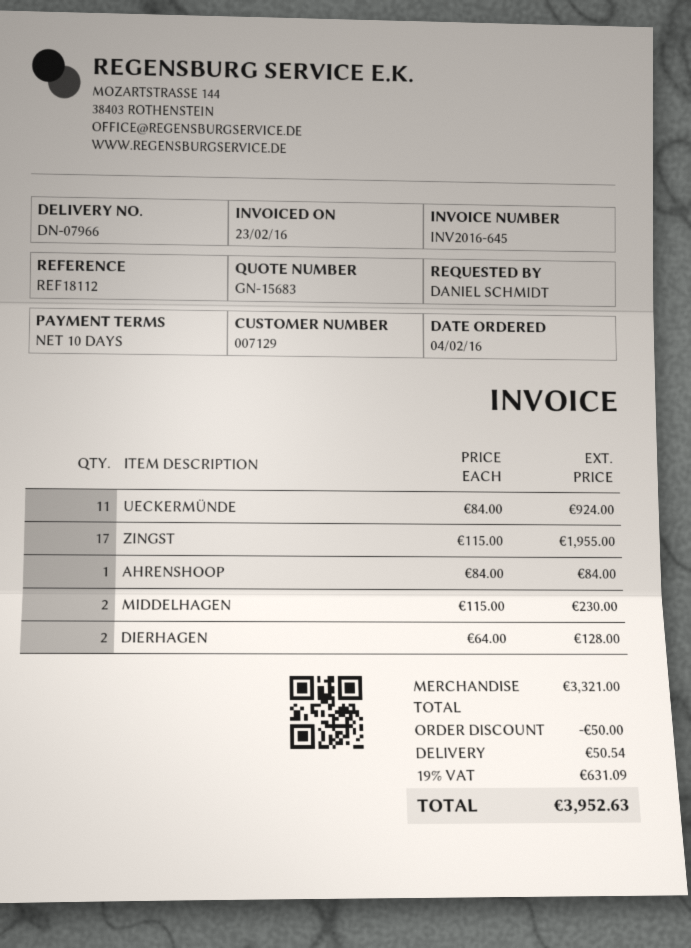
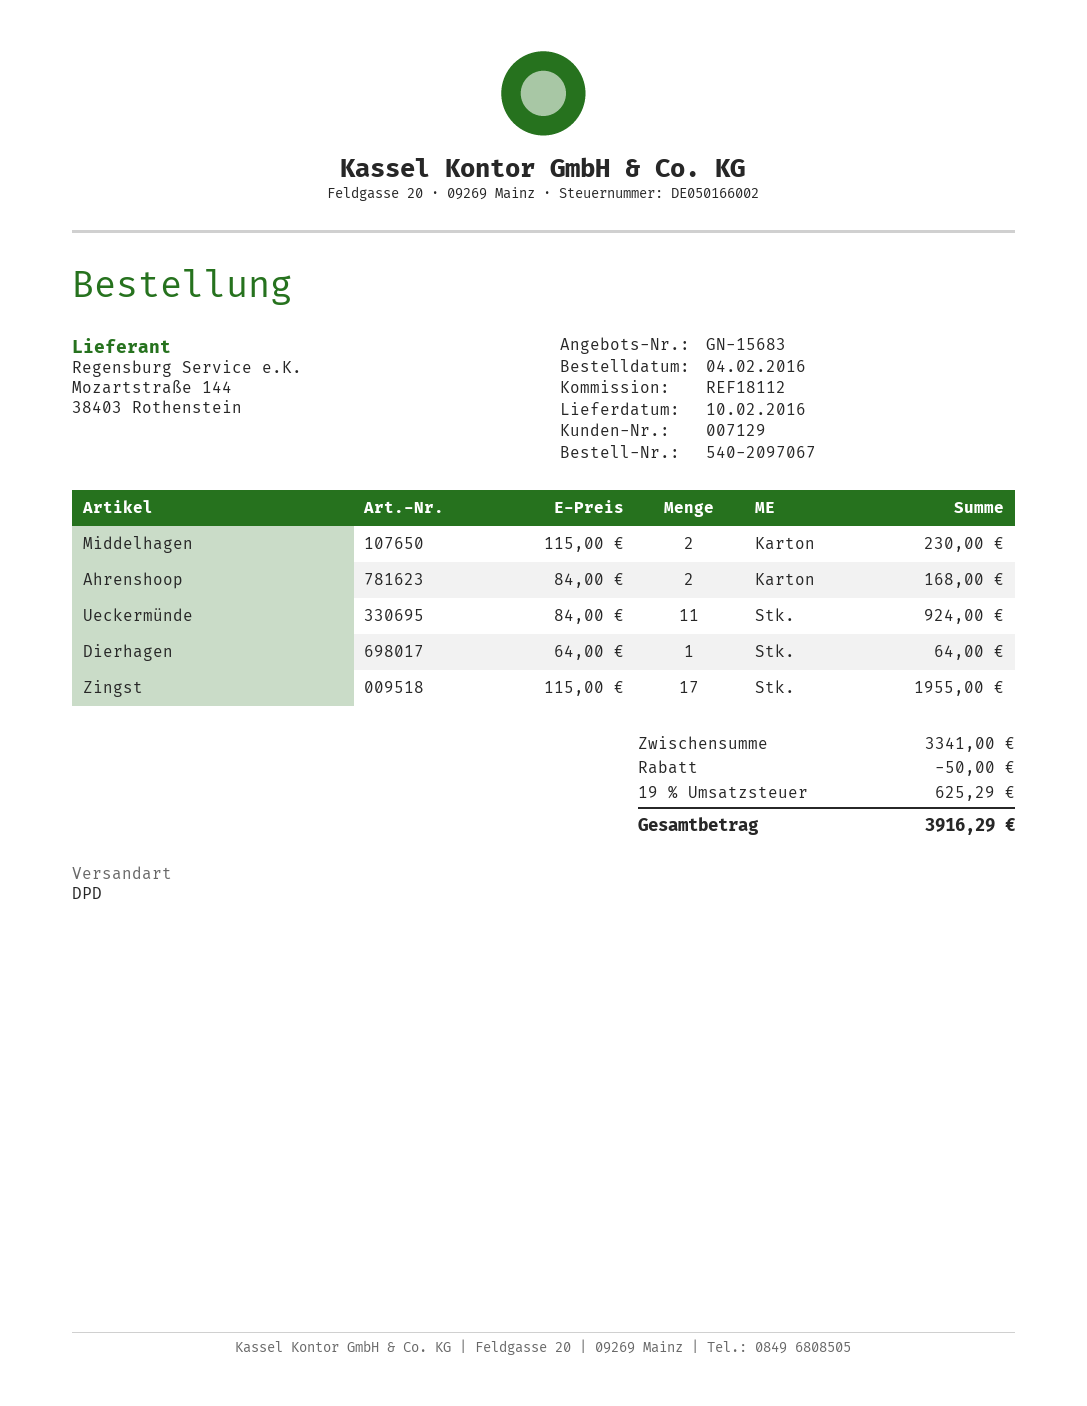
AHRENSHOOP: 1 x 84.00 = 84.00 -> 2 x 84.00 = 168.00
DIERHAGEN: 2 x 64.00 = 128.00 -> 1 x 64.00 = 64.00
subtotal: 3321.00 -> 3341.00
shipping: 50.54 -> none
tax: 19% = 631.09 -> 19% = 625.29
total: 3952.63 -> 3916.29

